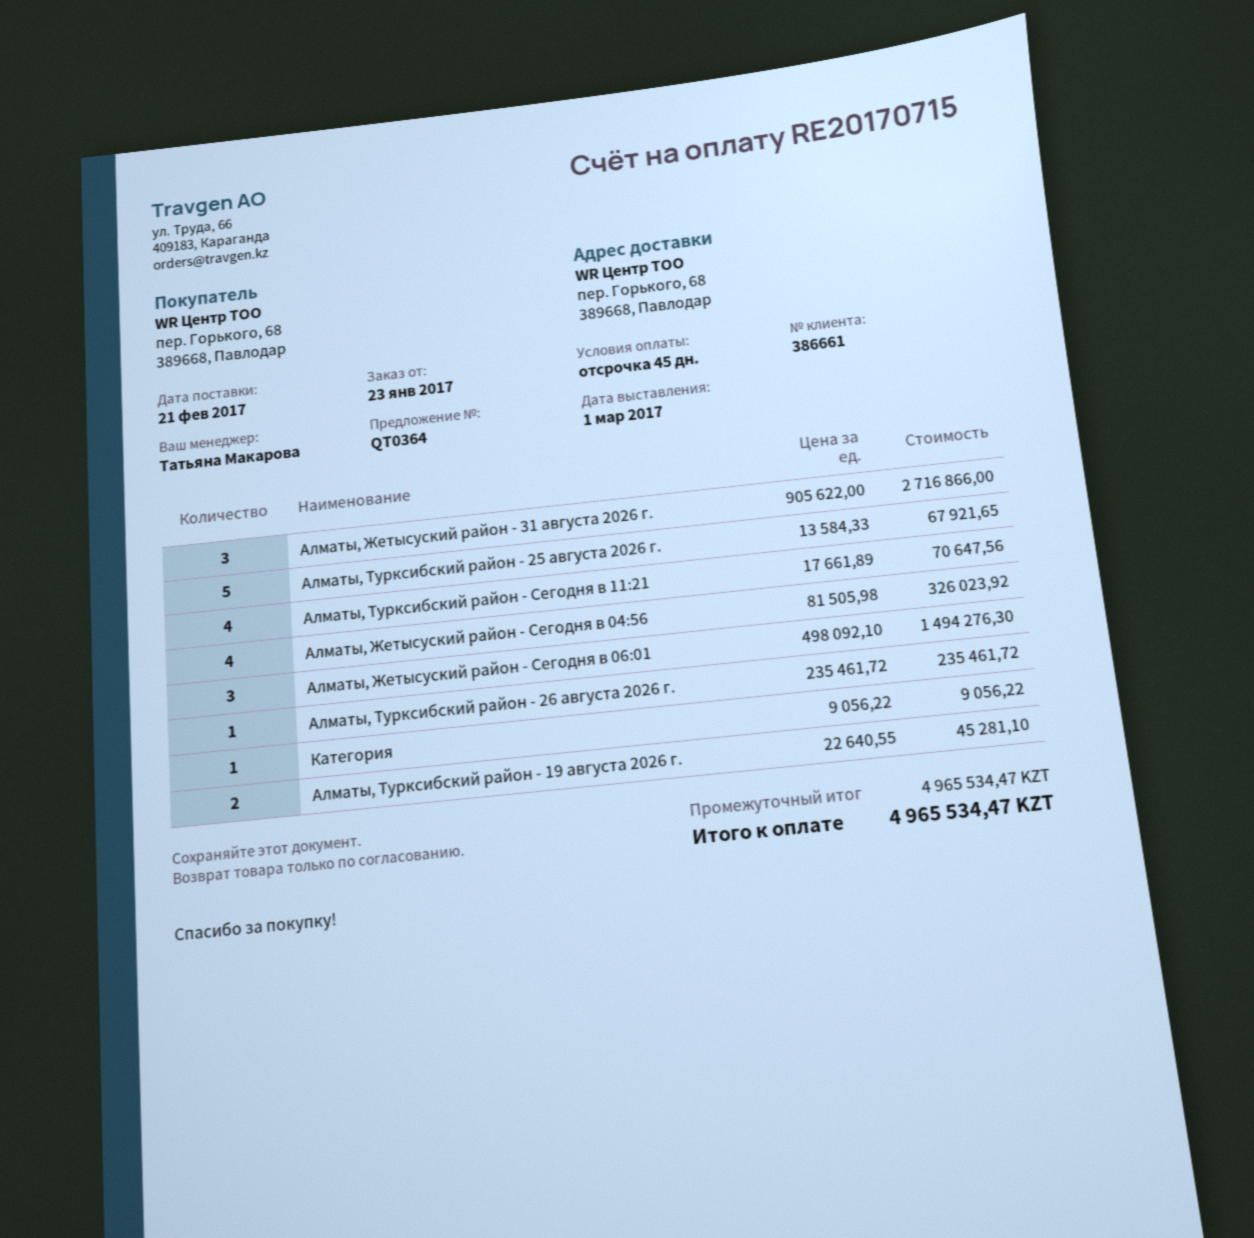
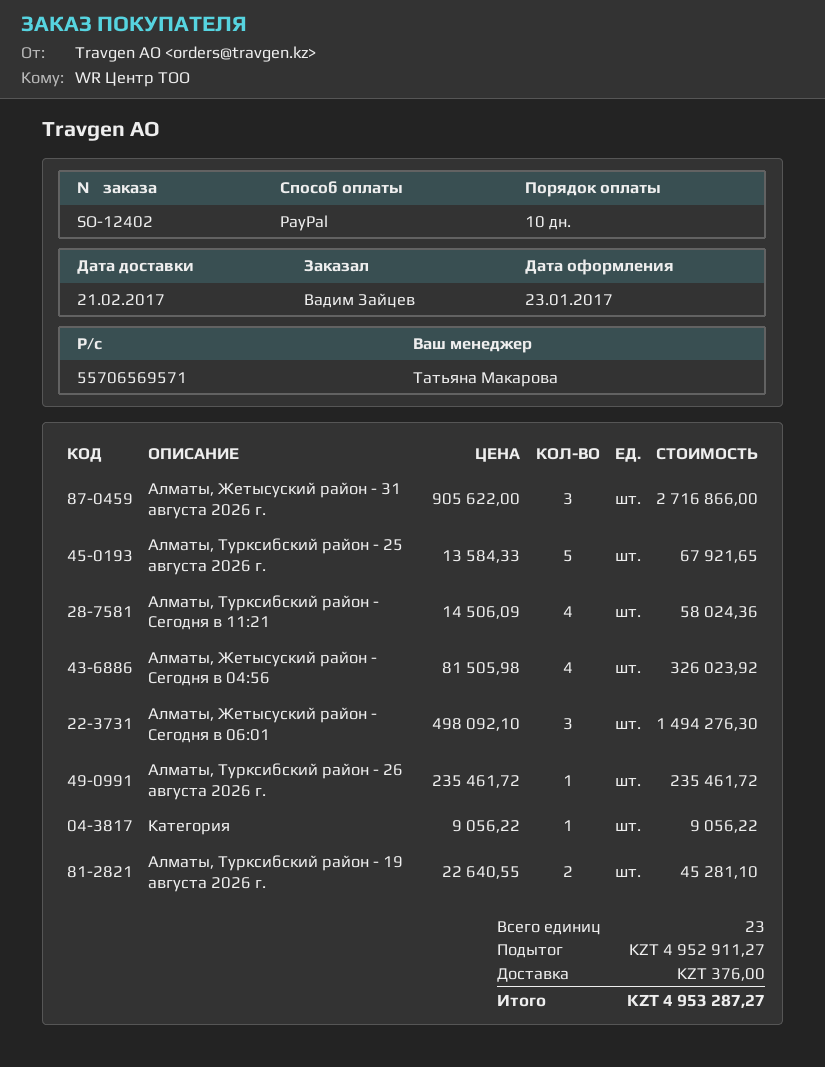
payment terms: 45 days -> 10 days
Алматы, Турксибский район - Сегодня в 11:21: 4 x 17661.89 = 70647.56 -> 4 x 14506.09 = 58024.36
subtotal: 4965534.47 -> 4952911.27
shipping: none -> 376.00
total: 4965534.47 -> 4953287.27

